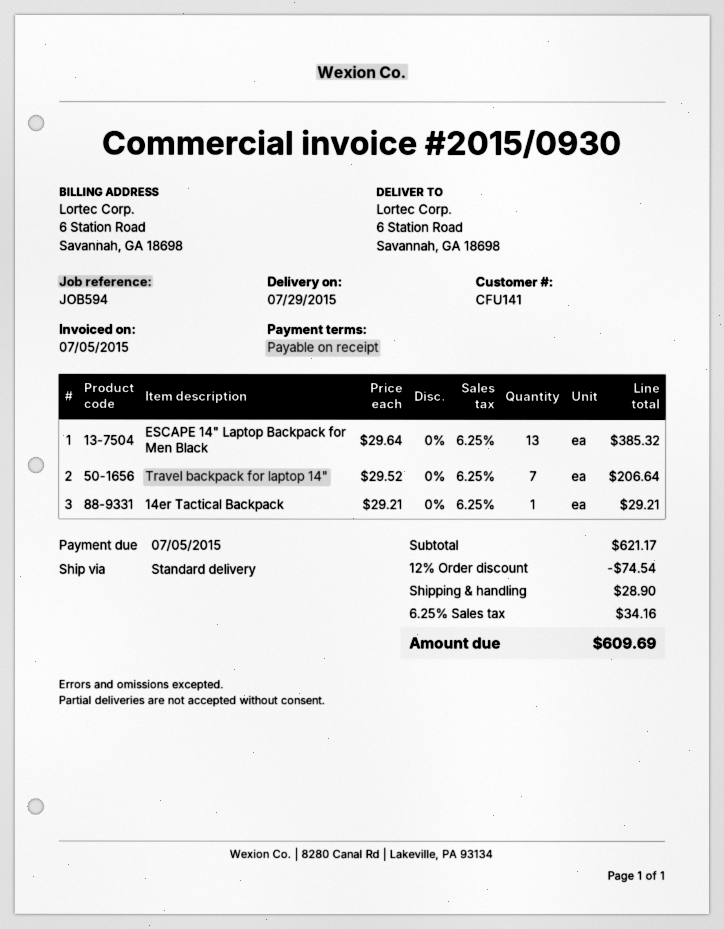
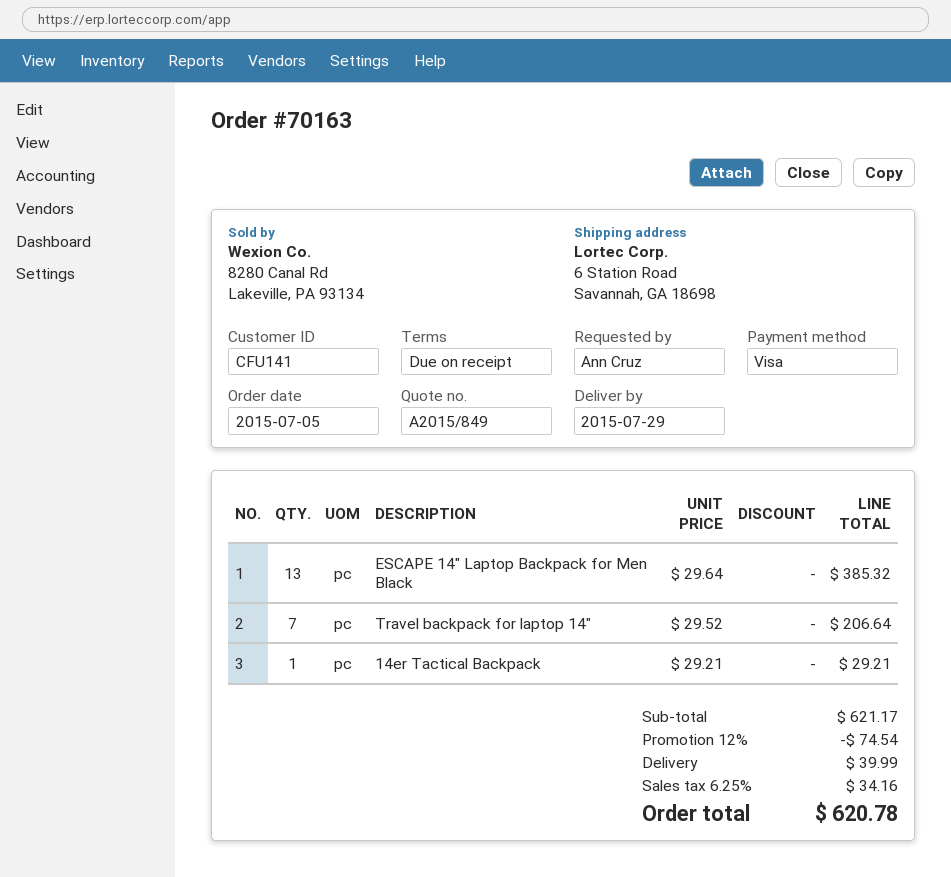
shipping: 28.90 -> 39.99
total: 609.69 -> 620.78

